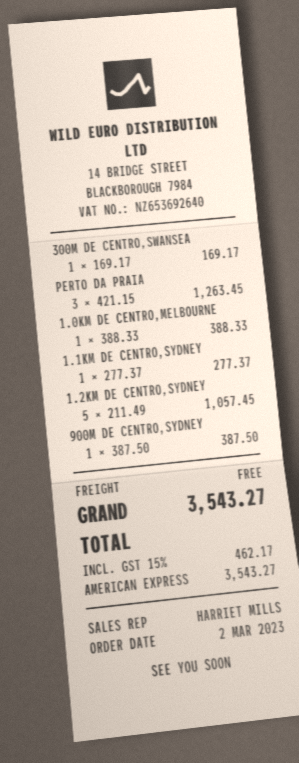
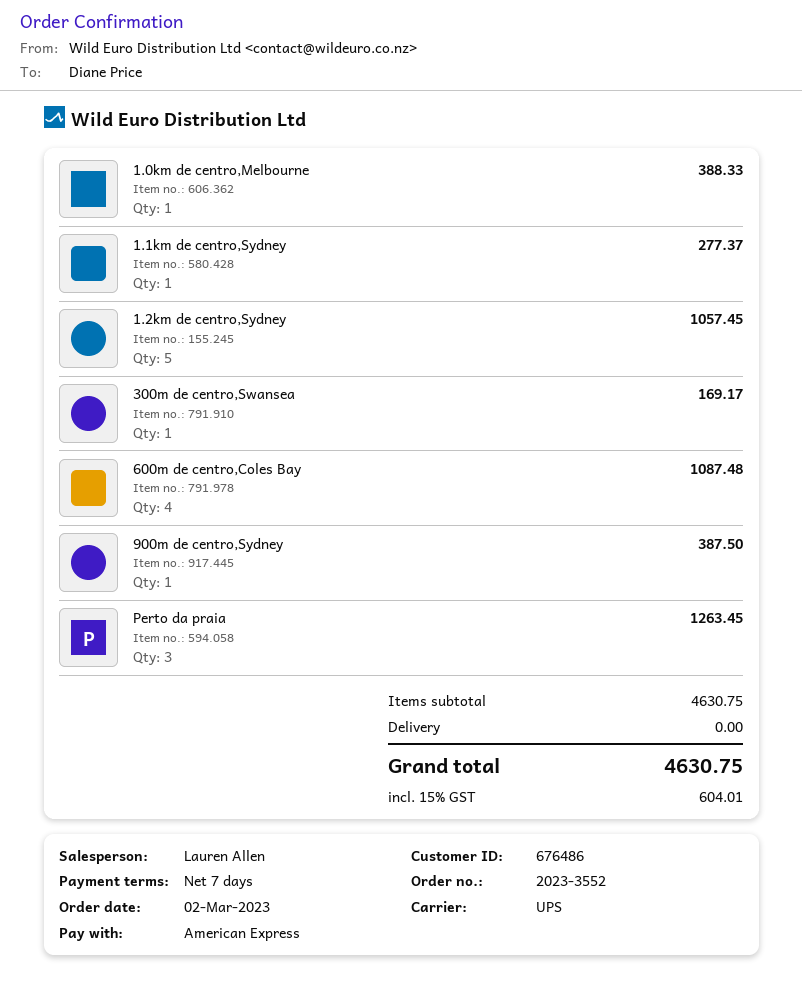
sales rep: HARRIET MILLS -> Lauren Allen
600m de centro,Coles Bay: none -> 4 for 1087.48
tax: 15% = 462.17 -> 15% = 604.01
total: 3543.27 -> 4630.75

